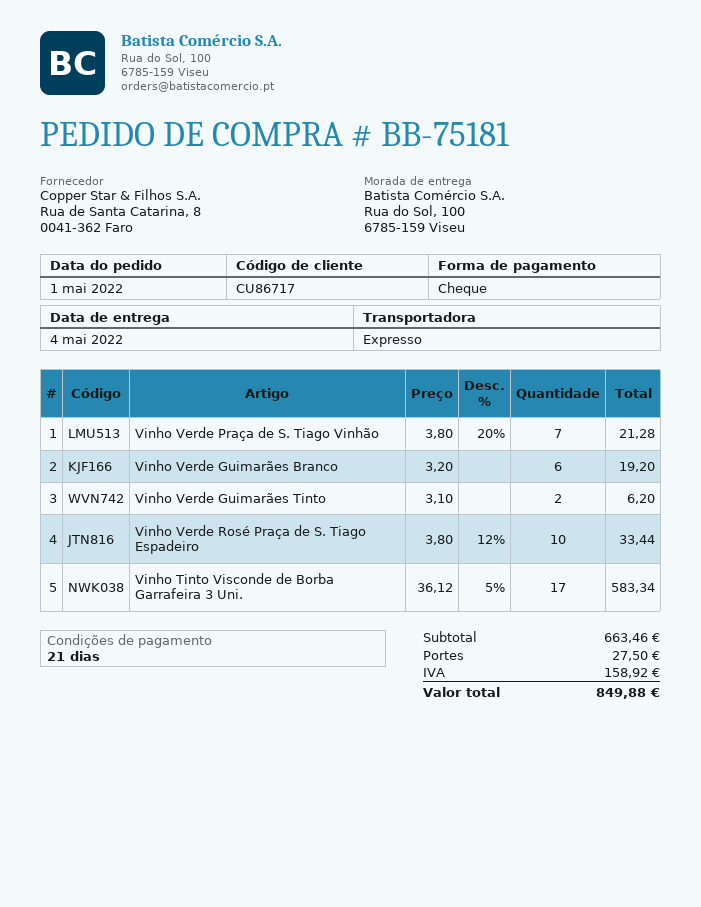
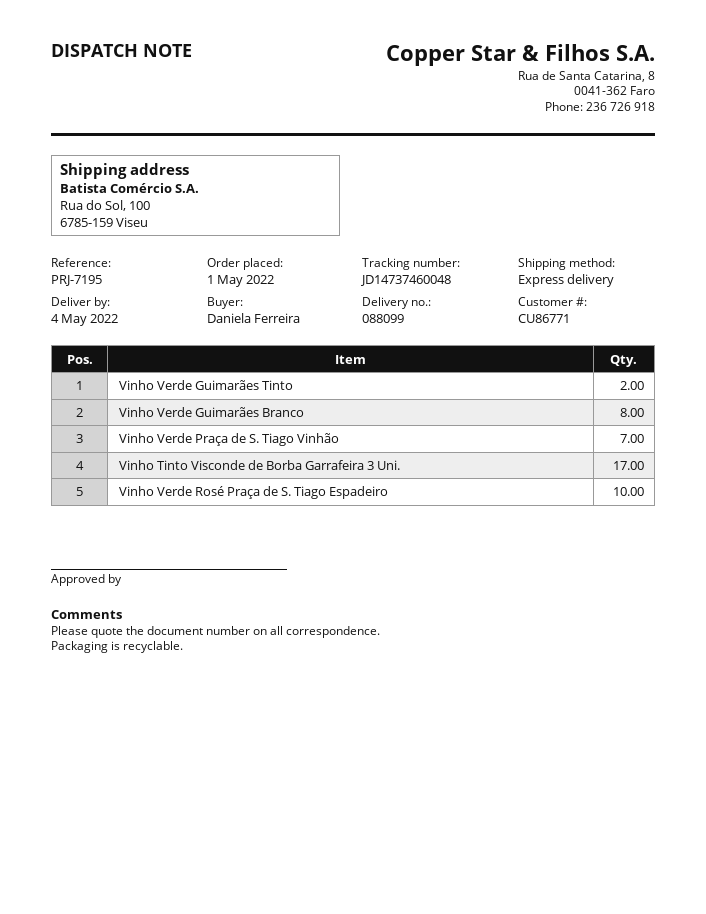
customer number: CU86717 -> CU86771
Vinho Verde Guimarães Branco: 6 -> 8

